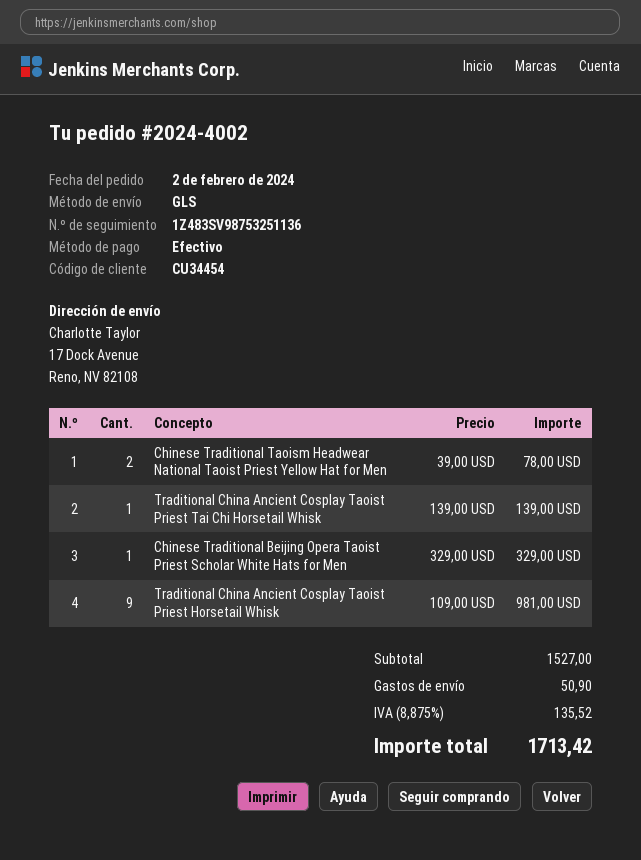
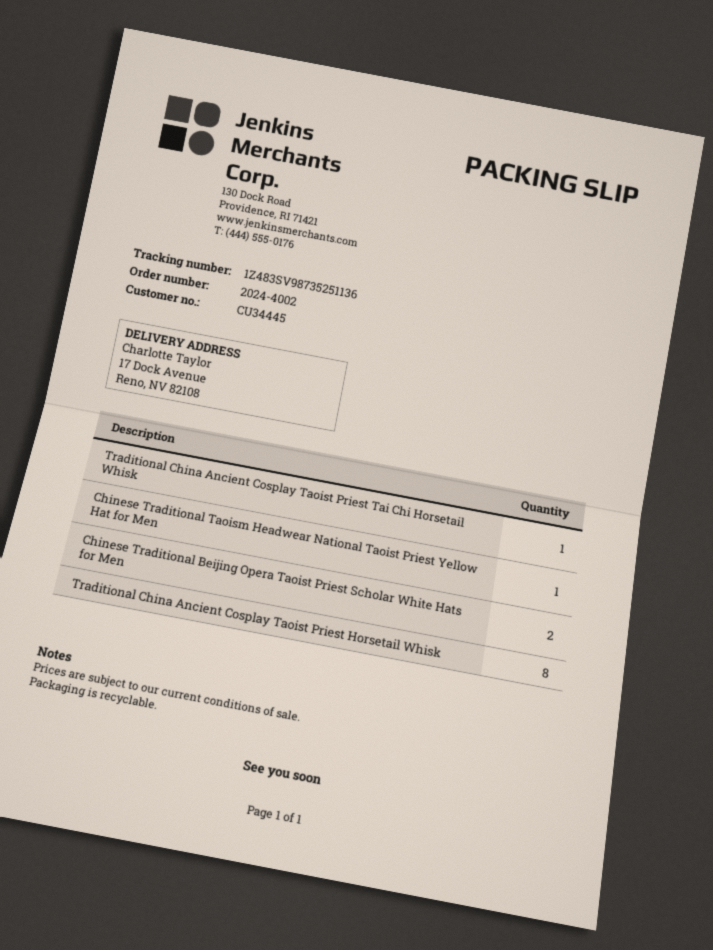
customer number: CU34454 -> CU34445
tracking number: 1Z483SV98753251136 -> 1Z483SV98735251136
Chinese Traditional Taoism Headwear National Taoist Priest Yellow Hat for Men: 2 -> 1
Chinese Traditional Beijing Opera Taoist Priest Scholar White Hats for Men: 1 -> 2
Traditional China Ancient Cosplay Taoist Priest Horsetail Whisk: 9 -> 8

